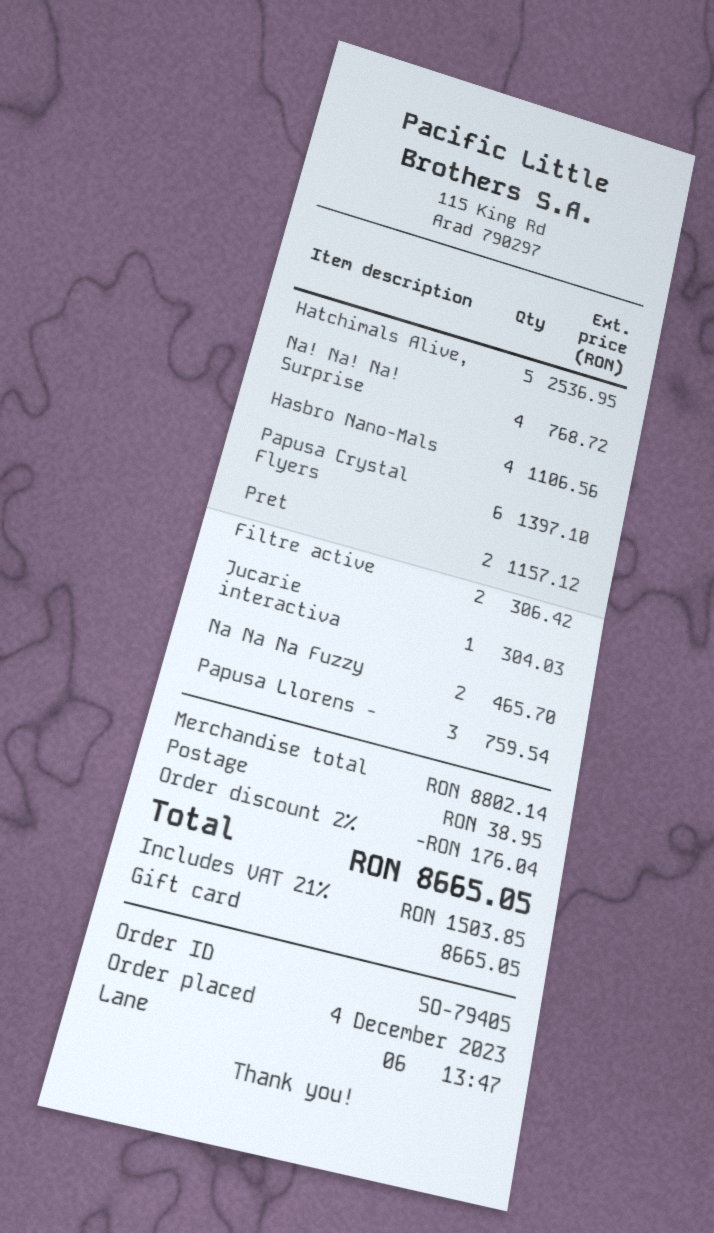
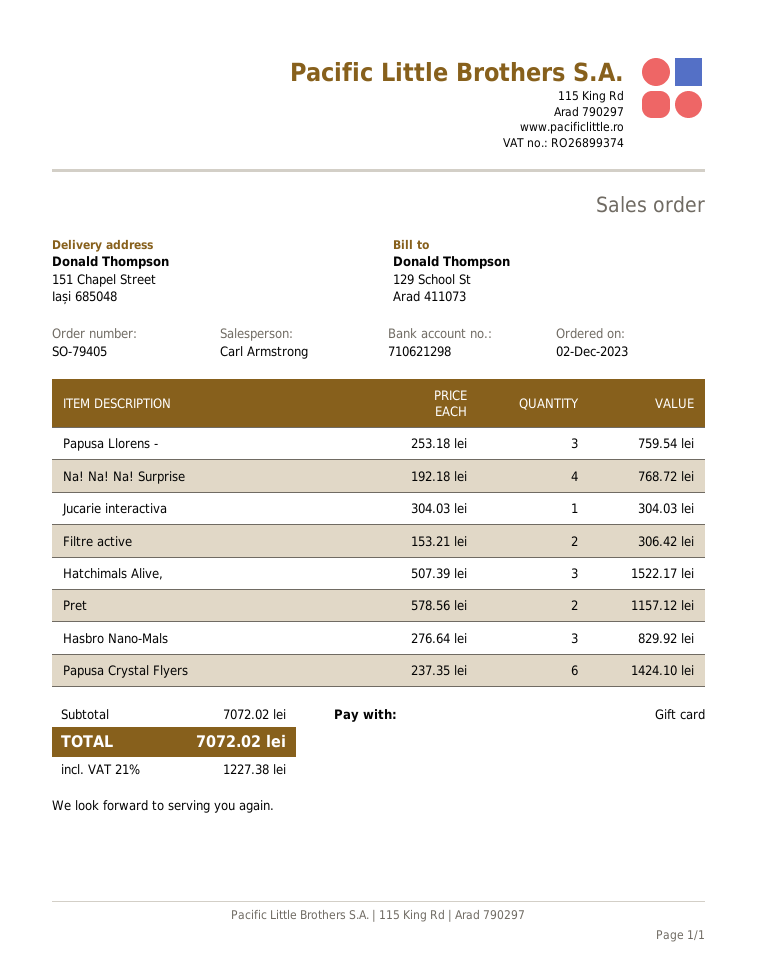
order date: 2023-12-04 -> 2023-12-02
Hatchimals Alive,: 5 for 2536.95 -> 3 for 1522.17
Hasbro Nano-Mals: 4 for 1106.56 -> 3 for 829.92
Papusa Crystal Flyers: 6 for 1397.10 -> 6 for 1424.10
Na Na Na Fuzzy: 2 for 465.70 -> none
subtotal: 8802.14 -> 7072.02
discount: 2% = 176.04 -> none
shipping: 38.95 -> none
tax: 21% = 1503.85 -> 21% = 1227.38
total: 8665.05 -> 7072.02

